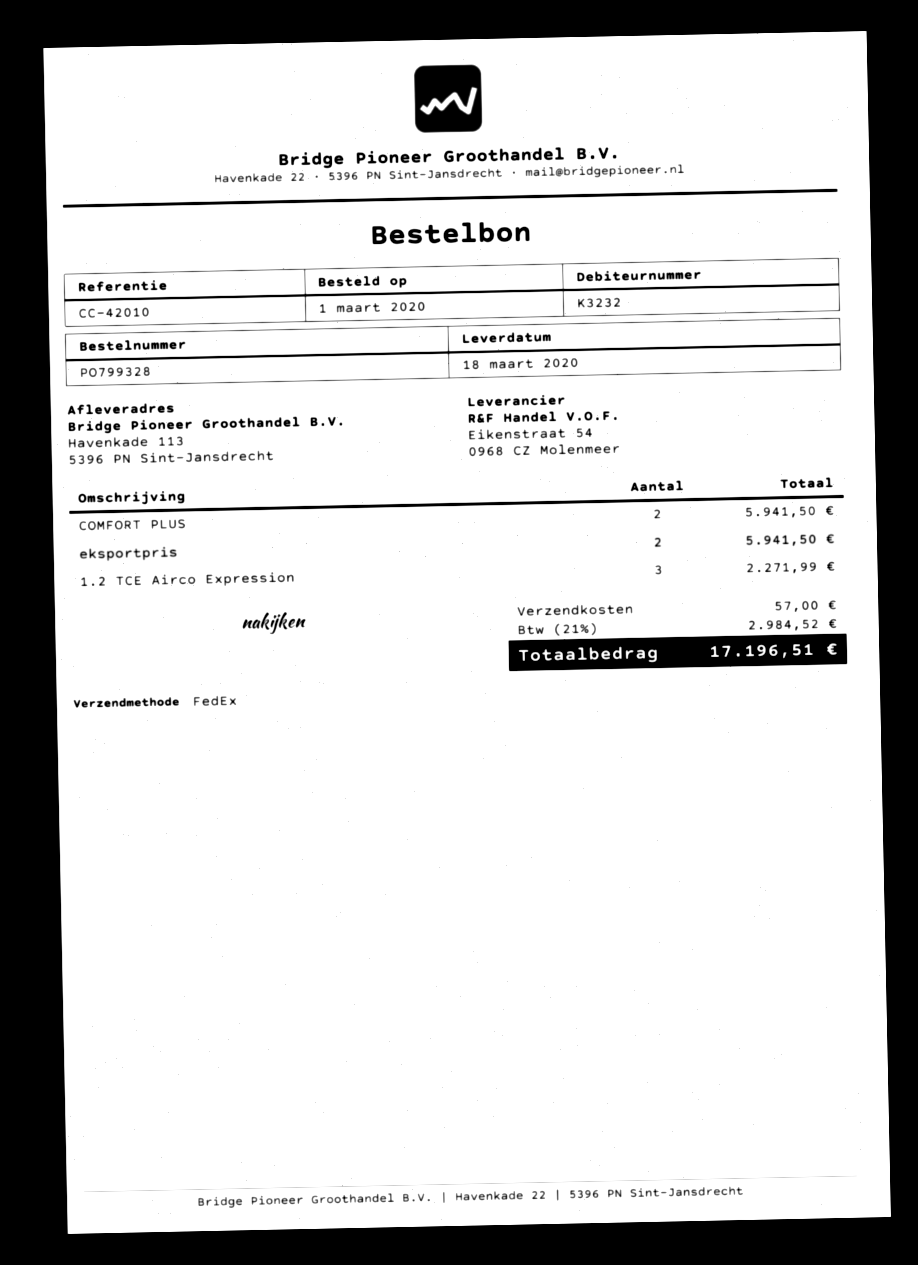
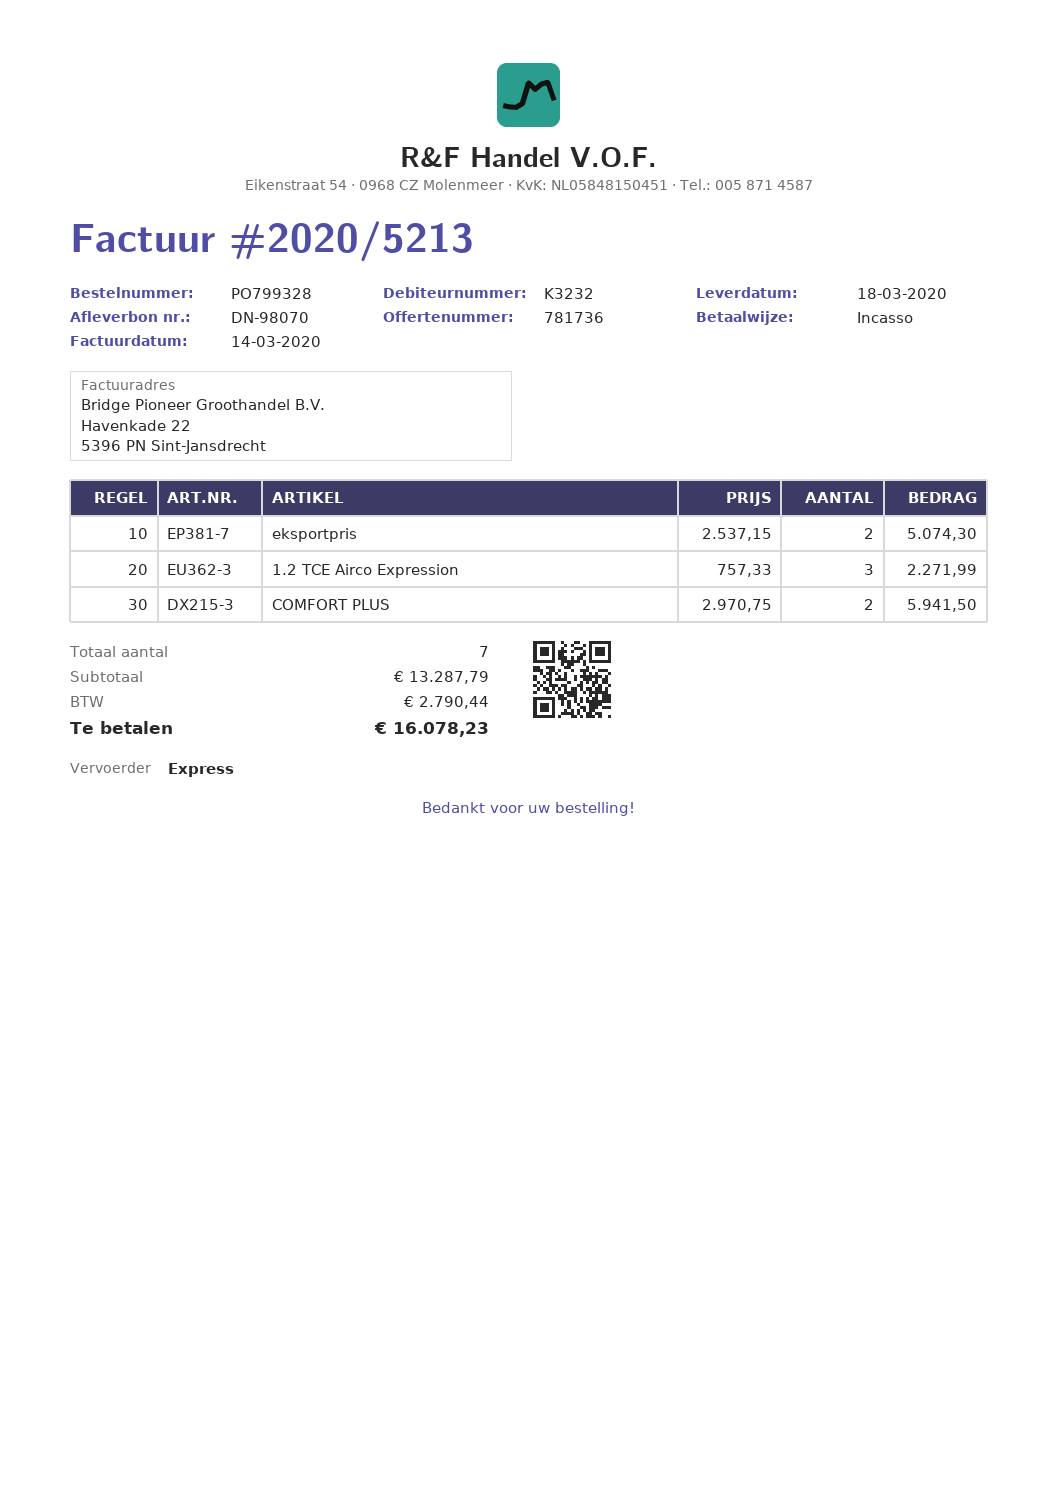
shipping method: FedEx -> express
eksportpris: 2 for 5941.50 -> 2 for 5074.30
shipping: 57.00 -> none
tax: 2984.52 -> 2790.44
total: 17196.51 -> 16078.23

